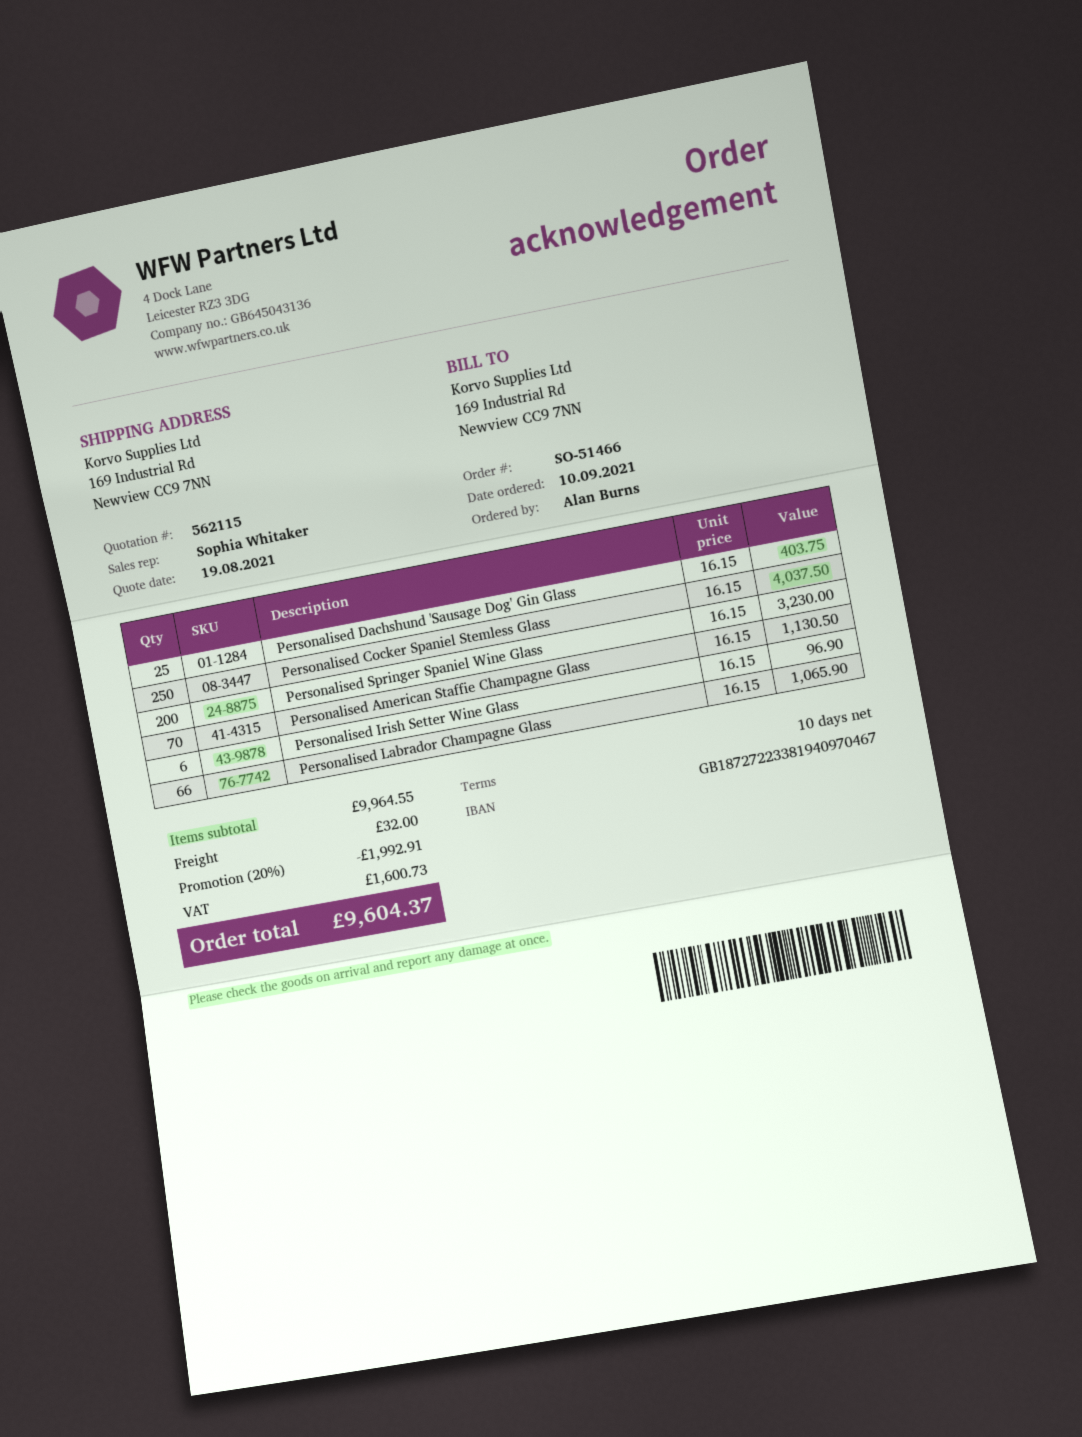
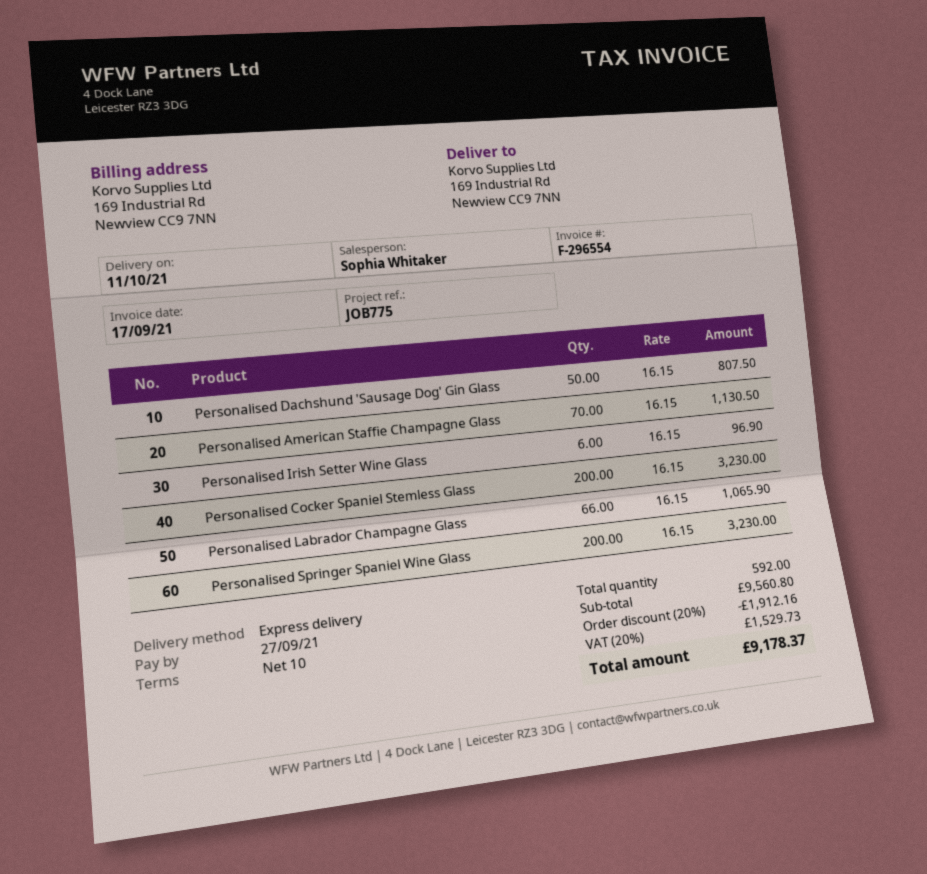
Personalised Dachshund 'Sausage Dog' Gin Glass: 25 x 16.15 = 403.75 -> 50 x 16.15 = 807.50
Personalised Cocker Spaniel Stemless Glass: 250 x 16.15 = 4037.50 -> 200 x 16.15 = 3230.00
subtotal: 9964.55 -> 9560.80
discount: 20% = 1992.91 -> 20% = 1912.16
shipping: 32.00 -> none
tax: 1600.73 -> 1529.73
total: 9604.37 -> 9178.37

